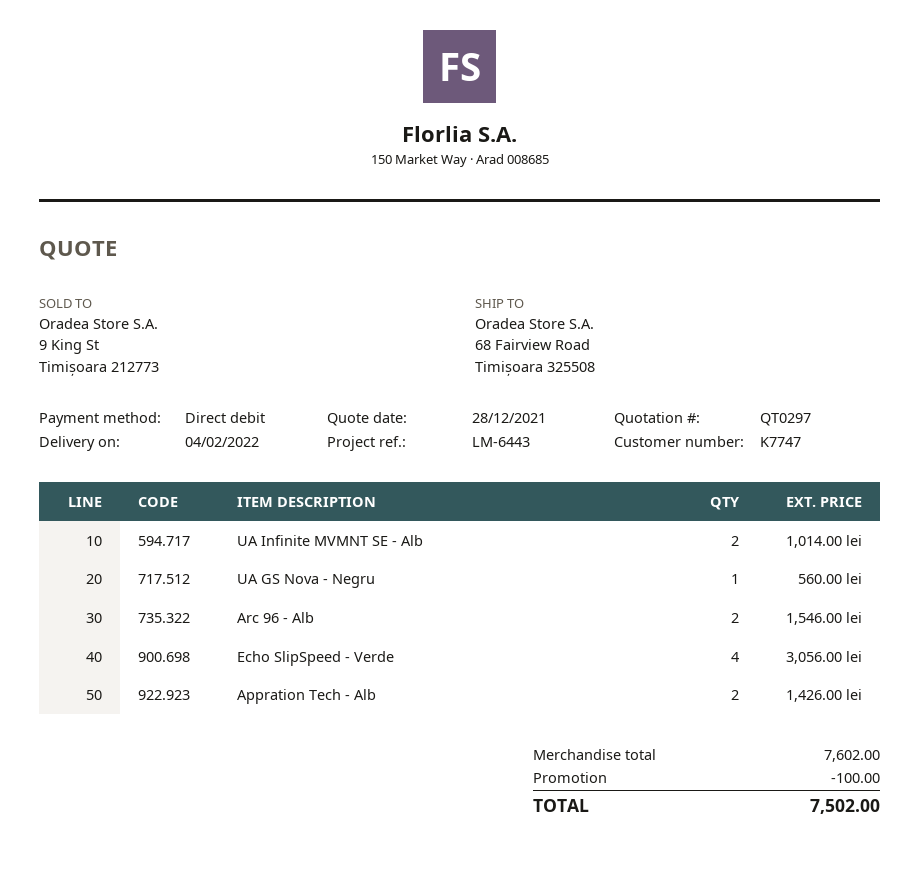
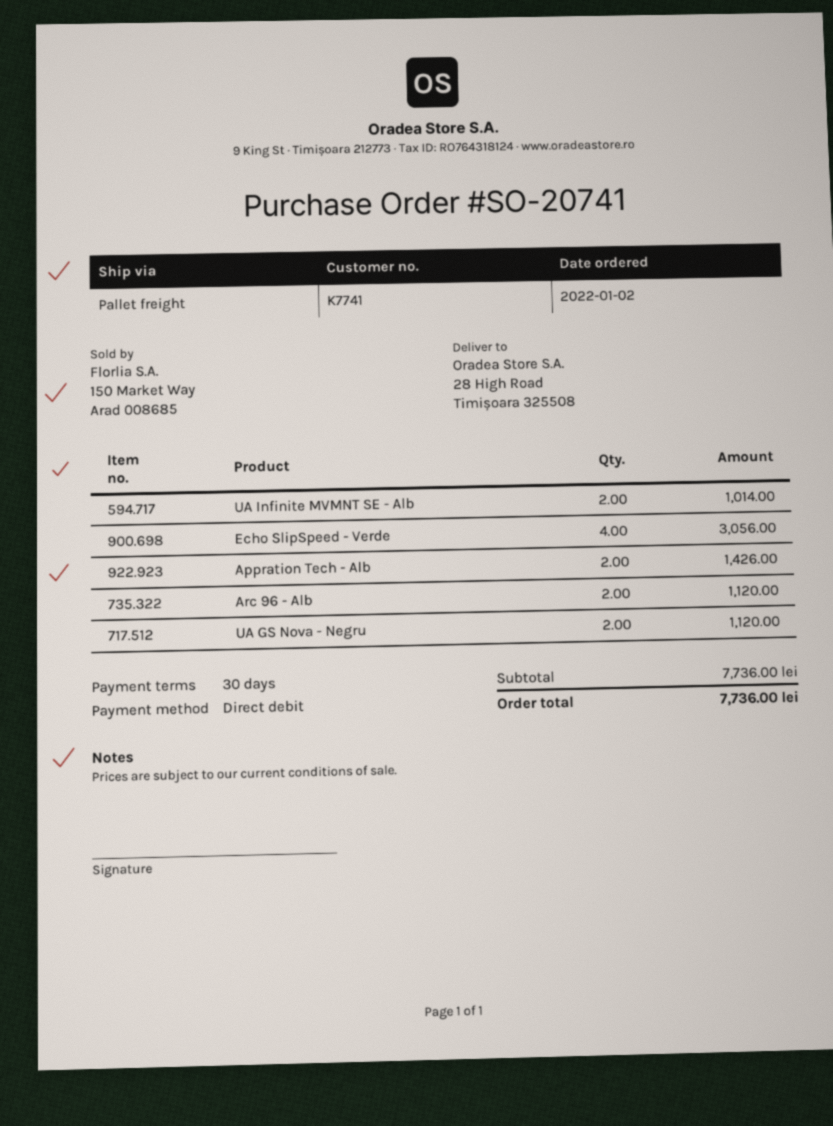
customer number: K7747 -> K7741
ship to: 68 Fairview Road, Timișoara 325508 -> 28 High Road, Timișoara 325508
UA GS Nova - Negru: 1 for 560.00 -> 2 for 1120.00
Arc 96 - Alb: 2 for 1546.00 -> 2 for 1120.00
subtotal: 7602.00 -> 7736.00
discount: 100.00 -> none
total: 7502.00 -> 7736.00

